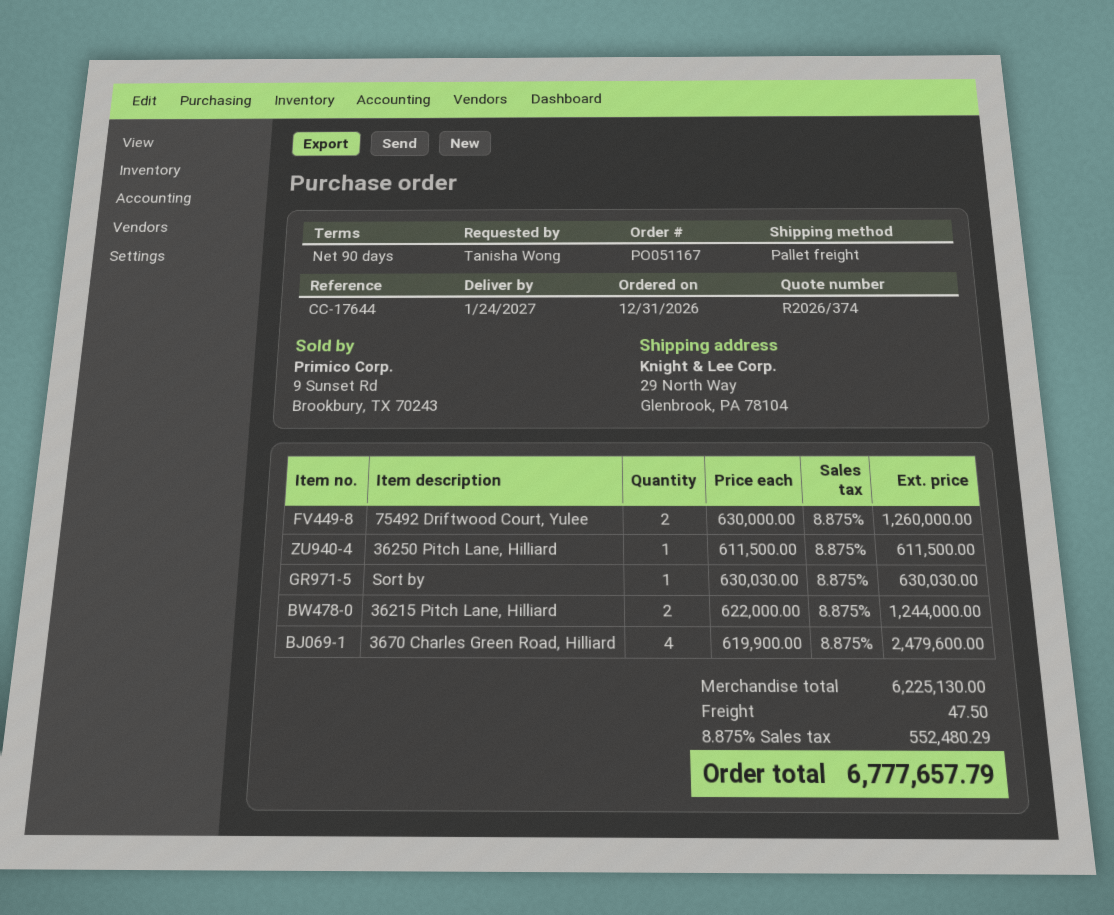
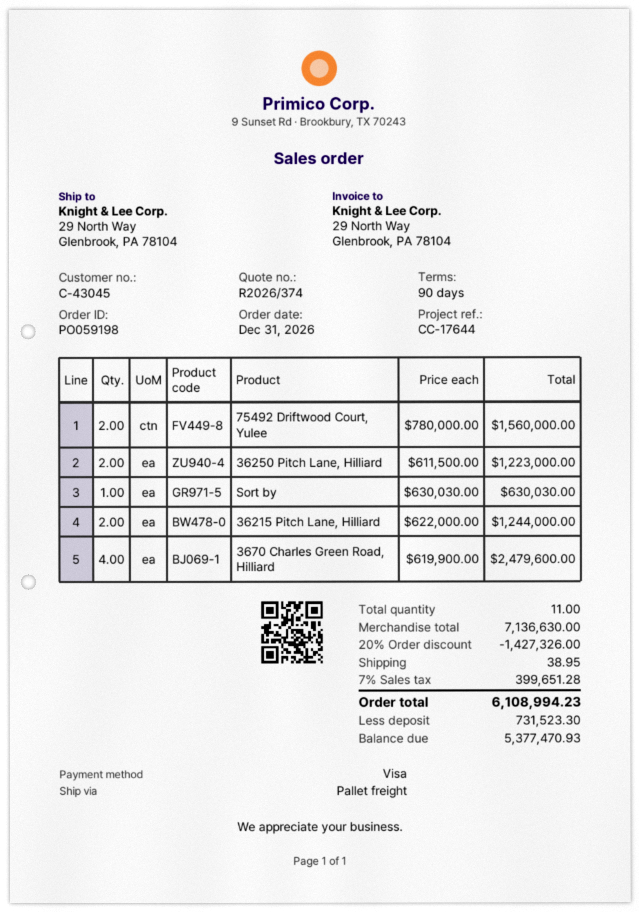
order number: PO051167 -> PO059198
75492 Driftwood Court, Yulee: 2 x 630000.00 = 1260000.00 -> 2 x 780000.00 = 1560000.00
36250 Pitch Lane, Hilliard: 1 x 611500.00 = 611500.00 -> 2 x 611500.00 = 1223000.00
subtotal: 6225130.00 -> 7136630.00
discount: none -> 20% = 1427326.00
shipping: 47.50 -> 38.95
tax: 8.875% = 552480.29 -> 7% = 399651.28
total: 6777657.79 -> 6108994.23

